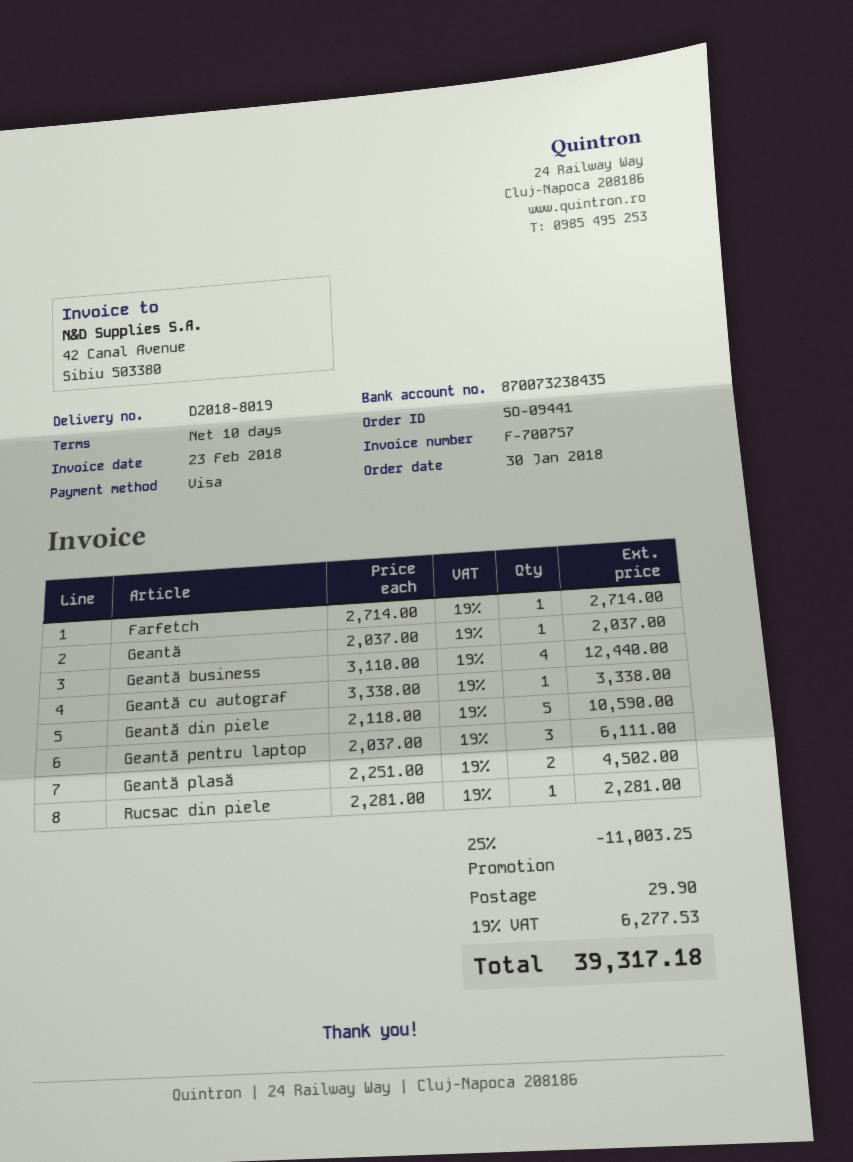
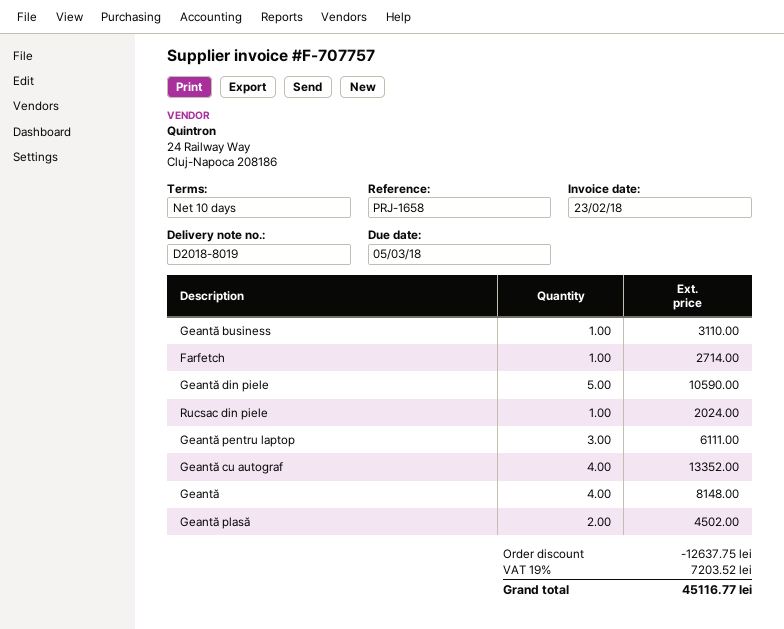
invoice number: F-700757 -> F-707757
Geantă: 1 for 2037.00 -> 4 for 8148.00
Geantă business: 4 for 12440.00 -> 1 for 3110.00
Geantă cu autograf: 1 for 3338.00 -> 4 for 13352.00
Rucsac din piele: 1 for 2281.00 -> 1 for 2024.00
discount: 11003.25 -> 12637.75
shipping: 29.90 -> none
tax: 19% = 6277.53 -> 19% = 7203.52
total: 39317.18 -> 45116.77

